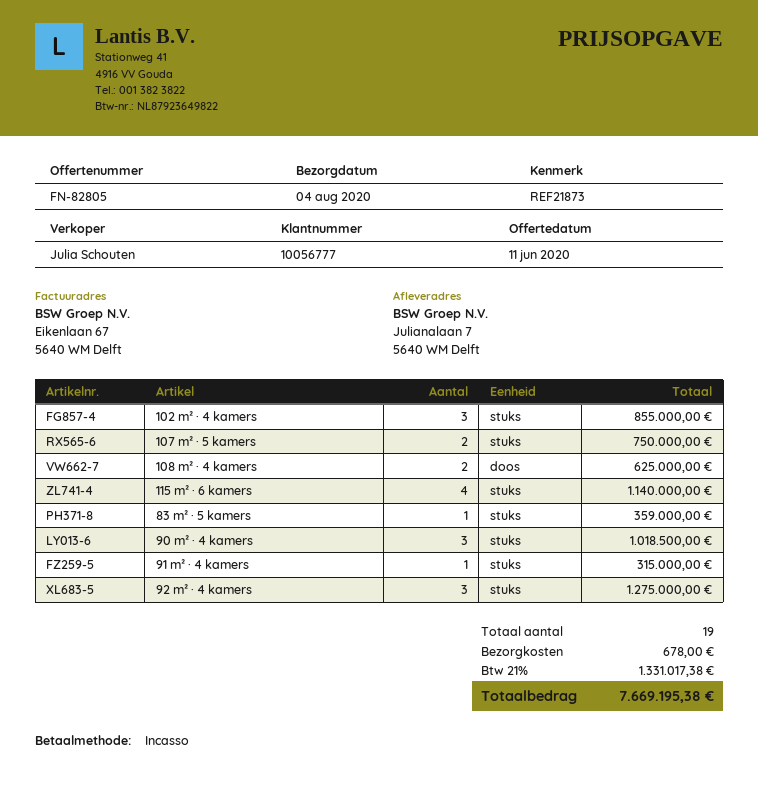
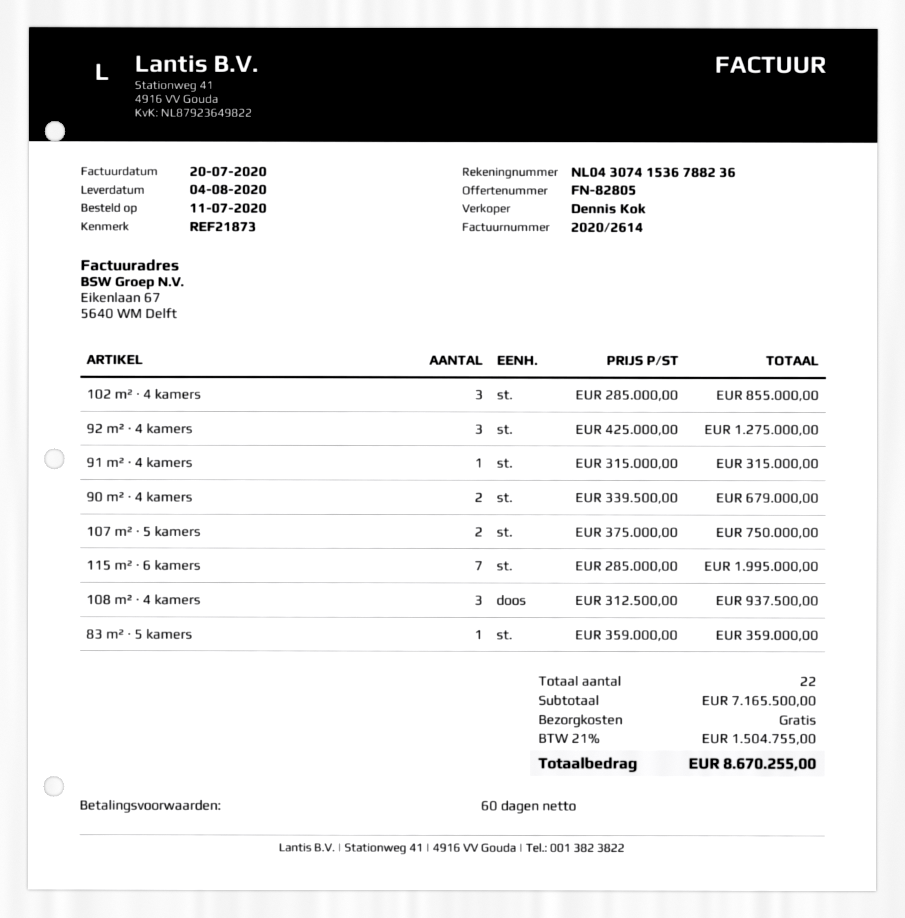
sales rep: Julia Schouten -> Dennis Kok
108 m² · 4 kamers: 2 for 625000.00 -> 3 for 937500.00
115 m² · 6 kamers: 4 for 1140000.00 -> 7 for 1995000.00
90 m² · 4 kamers: 3 for 1018500.00 -> 2 for 679000.00
total quantity: 19 -> 22
shipping: 678.00 -> 0.00
tax: 21% = 1331017.38 -> 21% = 1504755.00
total: 7669195.38 -> 8670255.00

